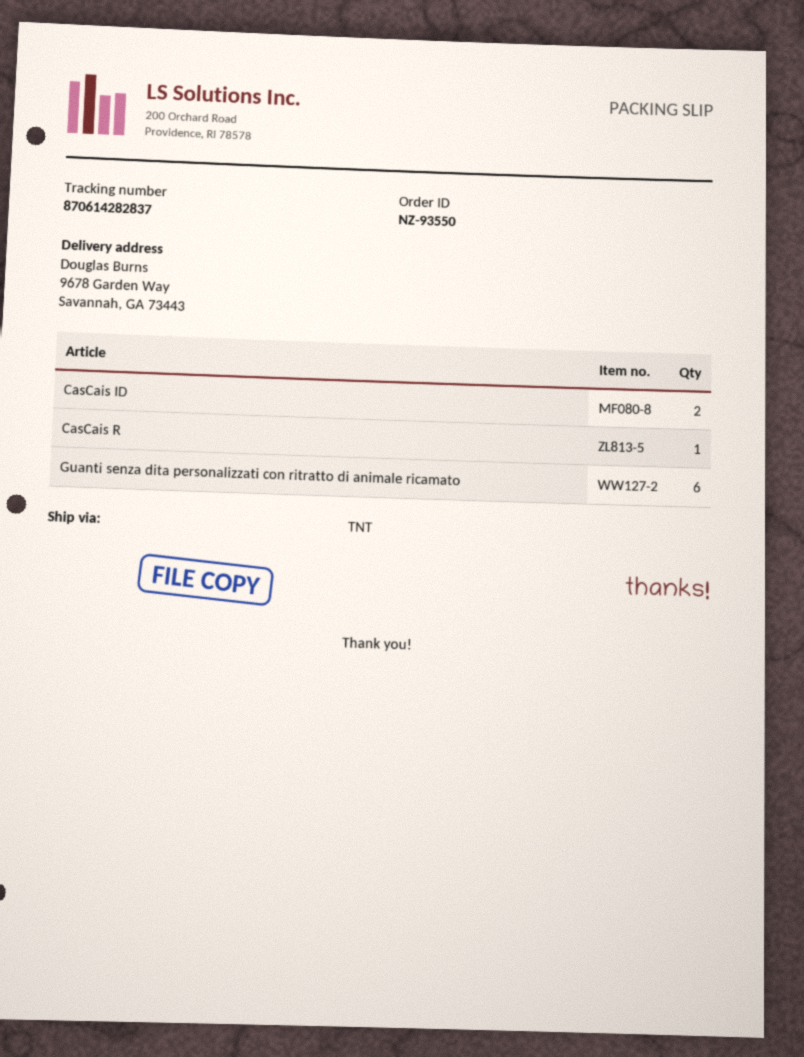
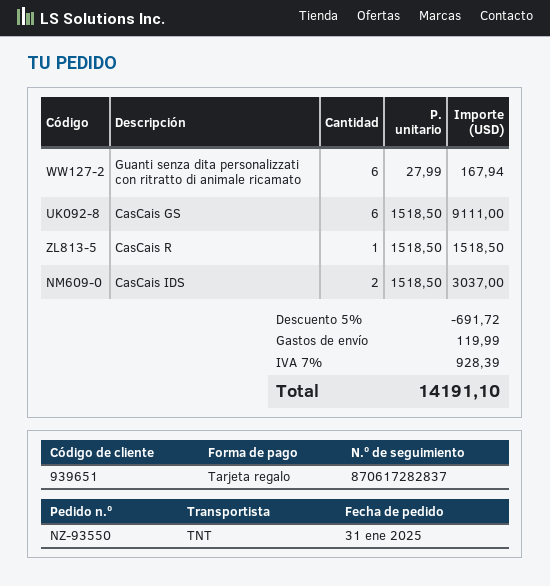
tracking number: 870614282837 -> 870617282837
CasCais ID: 2 -> none
CasCais GS: none -> 6
CasCais IDS: none -> 2

